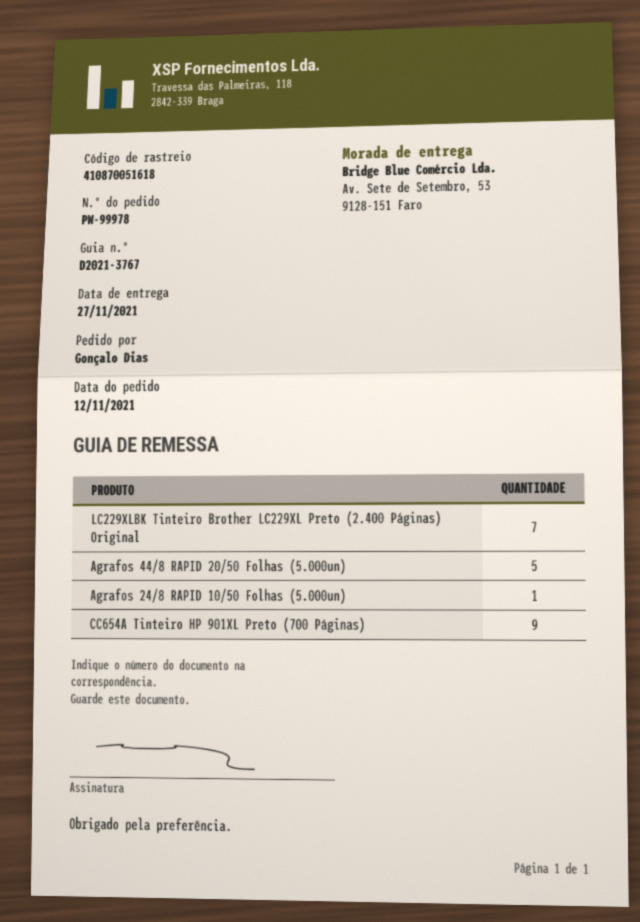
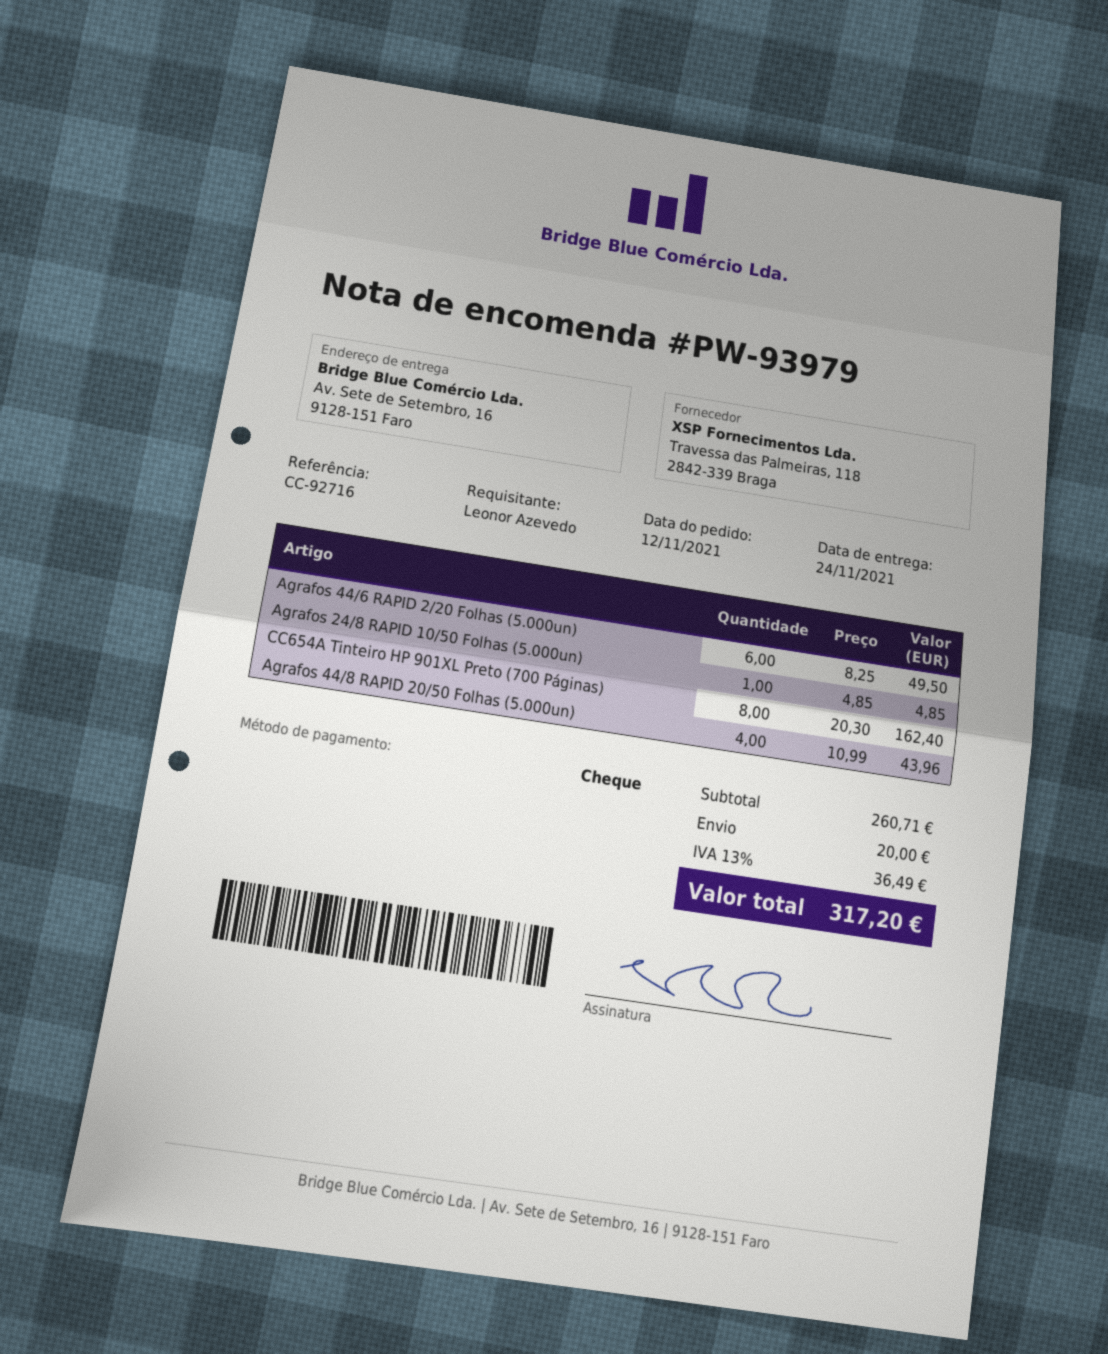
order number: PW-99978 -> PW-93979
delivery date: 2021-11-27 -> 2021-11-24
ordered by: Gonçalo Dias -> Leonor Azevedo
ship to: Av. Sete de Setembro, 53, 9128-151 Faro -> Av. Sete de Setembro, 16, 9128-151 Faro
LC229XLBK Tinteiro Brother LC229XL Preto (2.400 Páginas) Original: 7 -> none
Agrafos 44/8 RAPID 20/50 Folhas (5.000un): 5 -> 4
CC654A Tinteiro HP 901XL Preto (700 Páginas): 9 -> 8
Agrafos 44/6 RAPID 2/20 Folhas (5.000un): none -> 6

